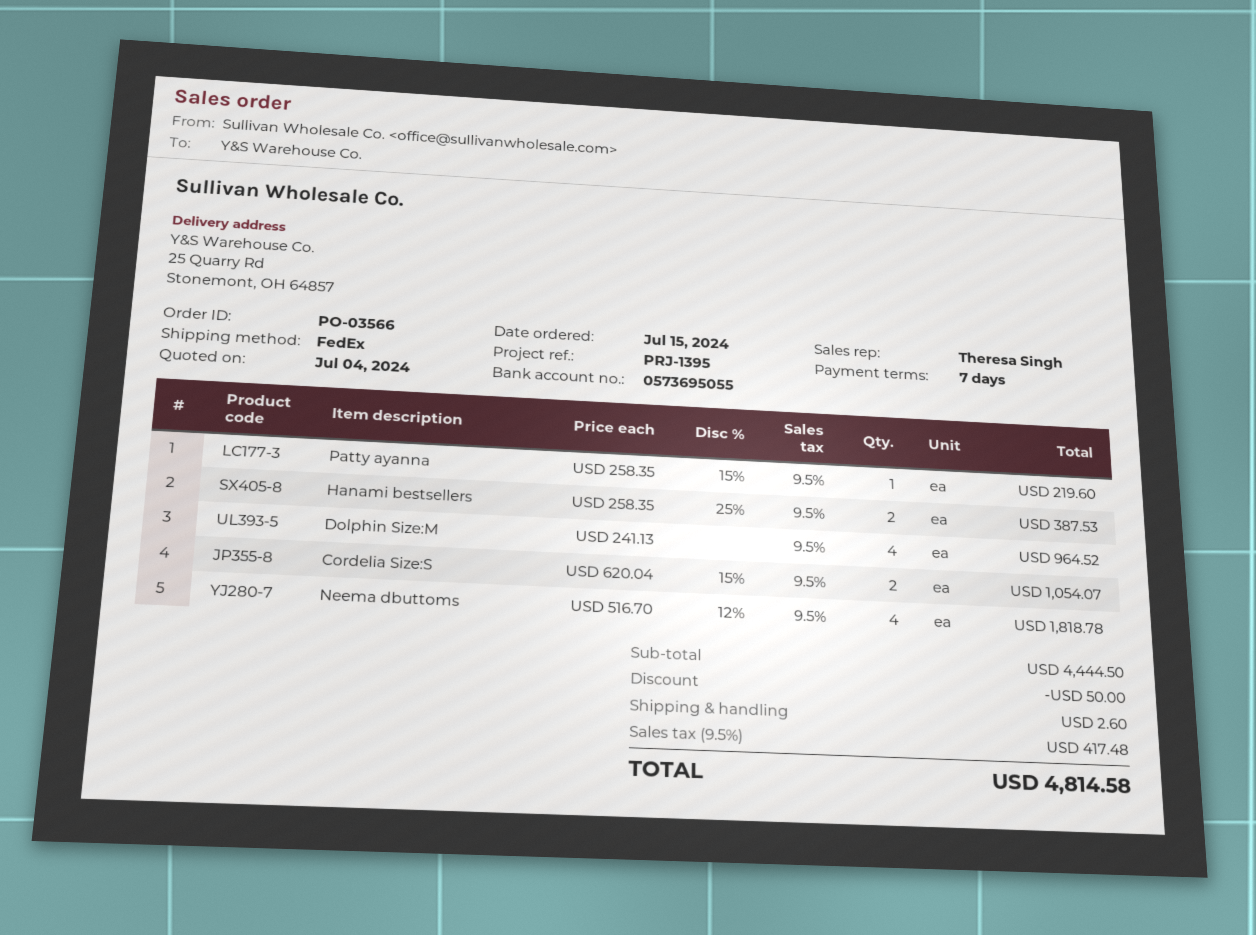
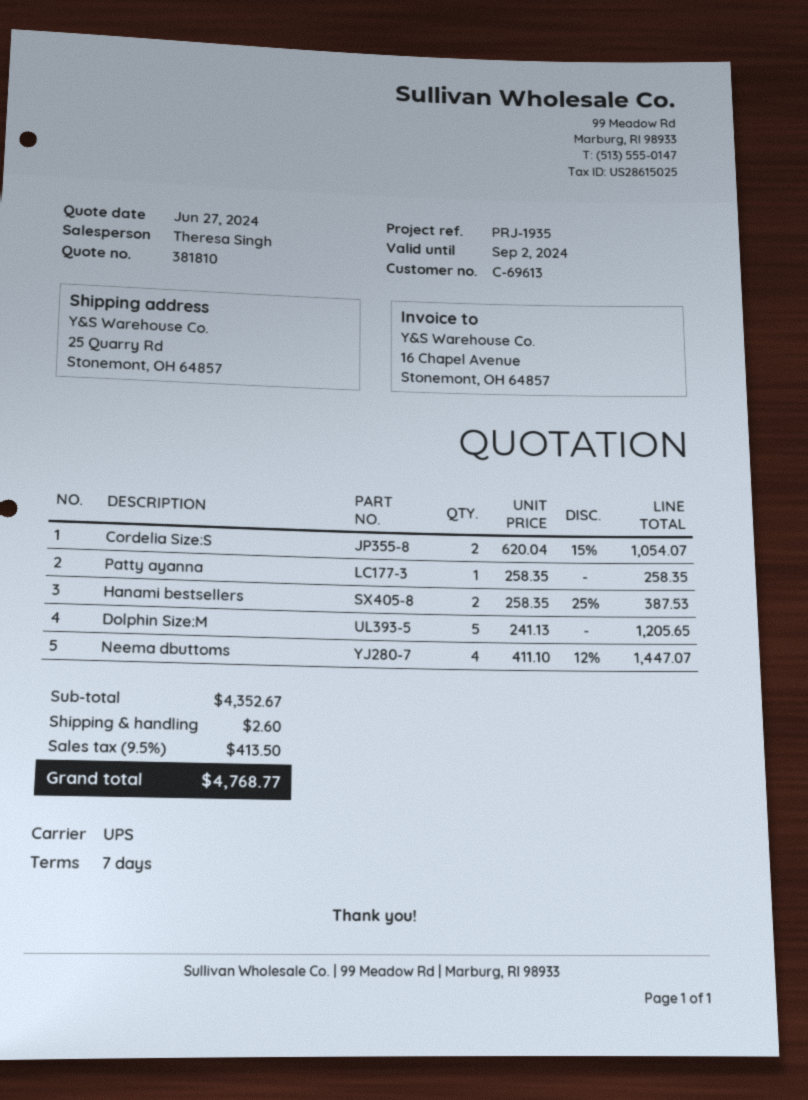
quote date: 2024-07-04 -> 2024-06-27
reference: PRJ-1395 -> PRJ-1935
shipping method: FedEx -> UPS
Patty ayanna: 1 x 258.35 - 15% = 219.60 -> 1 x 258.35 = 258.35
Dolphin Size:M: 4 x 241.13 = 964.52 -> 5 x 241.13 = 1205.65
Neema dbuttoms: 4 x 516.70 - 12% = 1818.78 -> 4 x 411.10 - 12% = 1447.07
subtotal: 4444.50 -> 4352.67
discount: 50.00 -> none
tax: 9.5% = 417.48 -> 9.5% = 413.50
total: 4814.58 -> 4768.77

